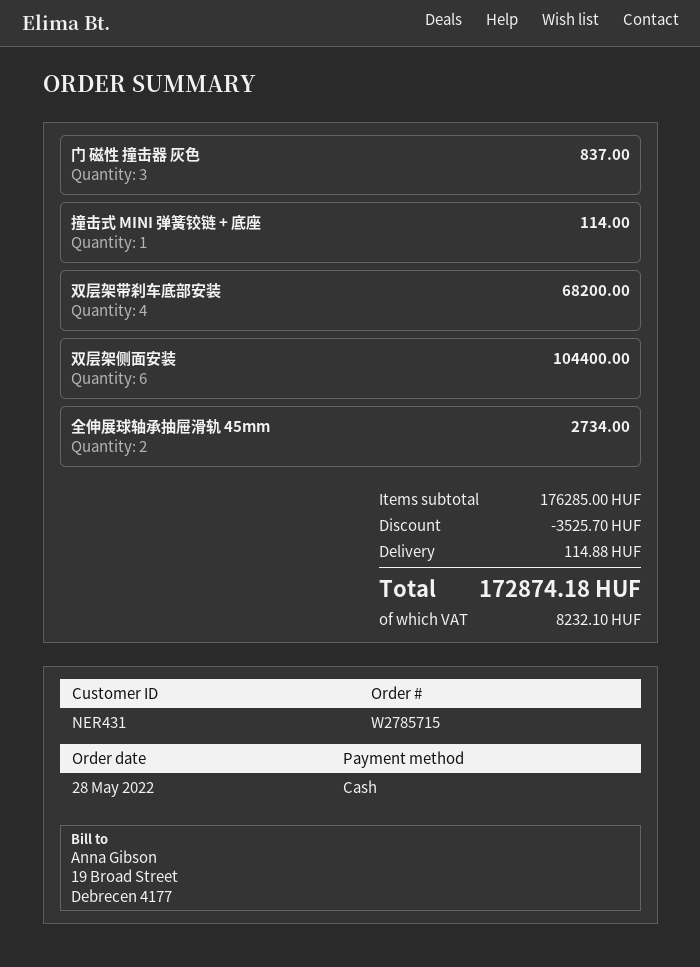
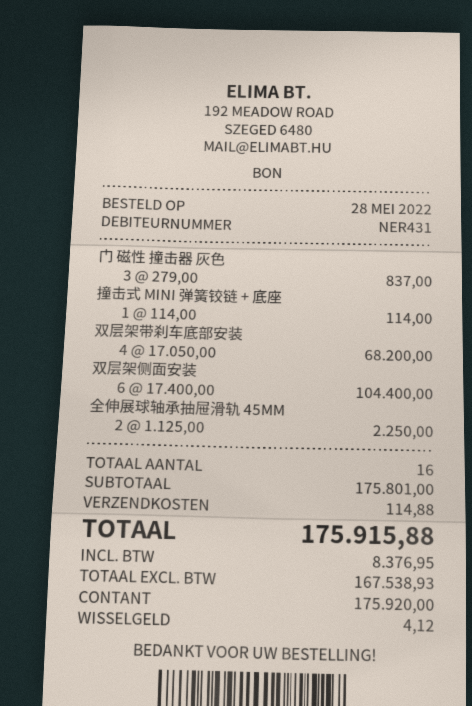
全伸展球轴承抽屉滑轨 45mm: 2 for 2734.00 -> 2 for 2250.00
subtotal: 176285.00 -> 175801.00
discount: 3525.70 -> none
tax: 8232.10 -> 8376.95
total: 172874.18 -> 175915.88

